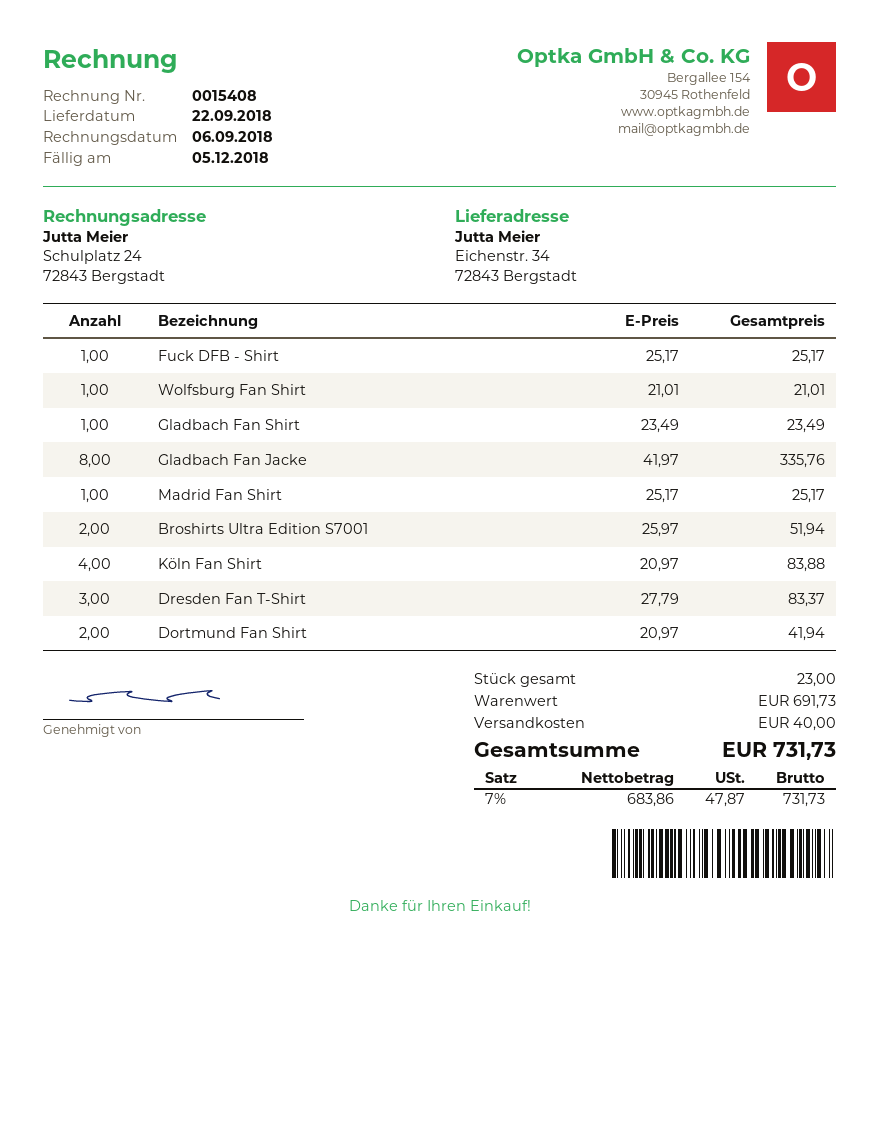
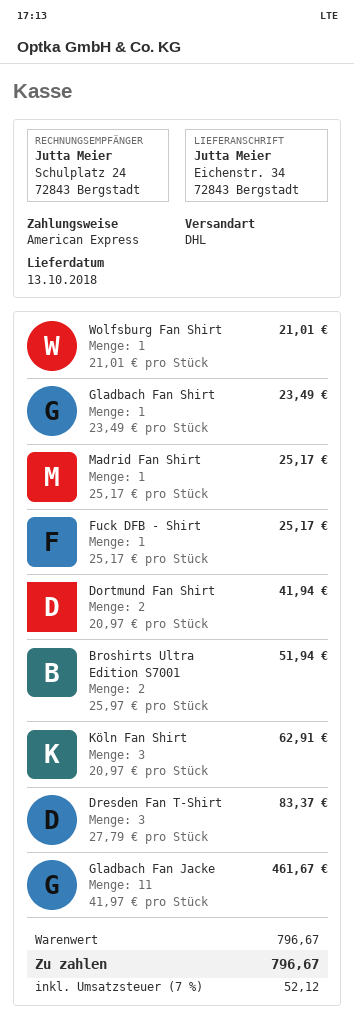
delivery date: 2018-09-22 -> 2018-10-13
Gladbach Fan Jacke: 8 x 41.97 = 335.76 -> 11 x 41.97 = 461.67
Köln Fan Shirt: 4 x 20.97 = 83.88 -> 3 x 20.97 = 62.91
subtotal: 691.73 -> 796.67
shipping: 40.00 -> none
tax: 7% = 47.87 -> 7% = 52.12
total: 731.73 -> 796.67

